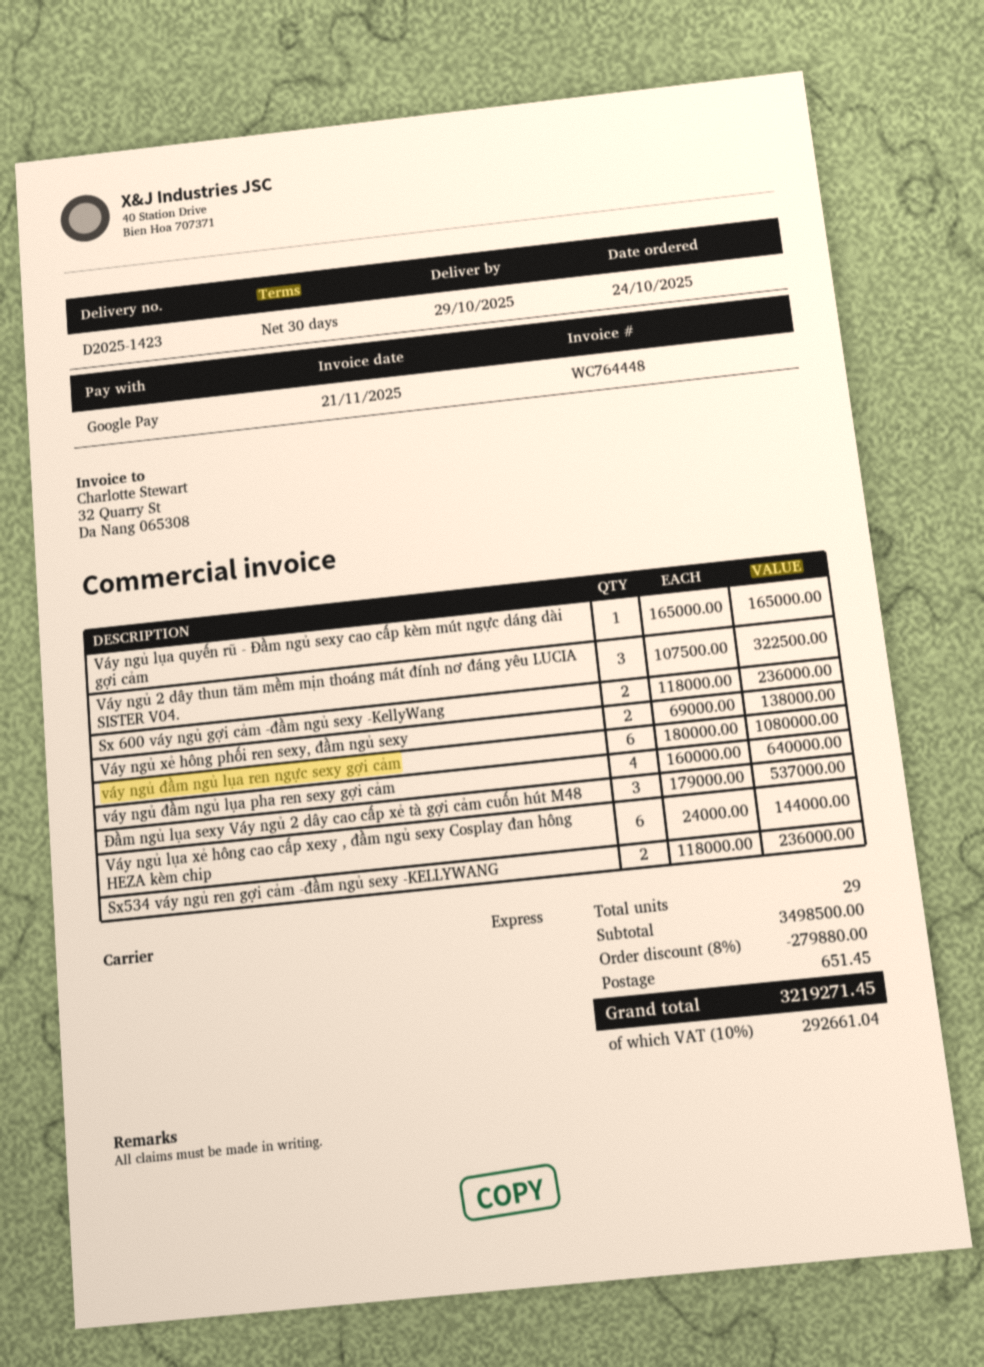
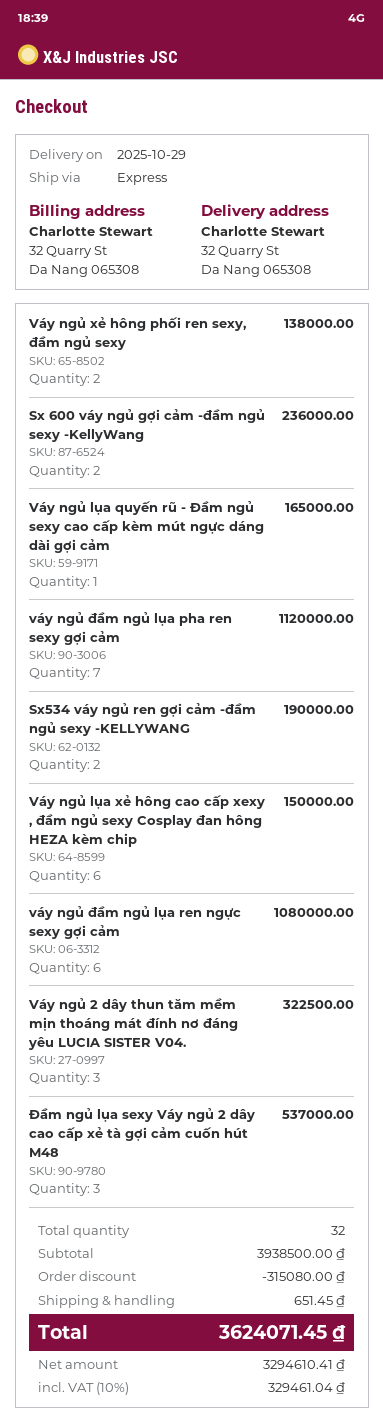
váy ngủ đầm ngủ lụa pha ren sexy gợi cảm: 4 for 640000.00 -> 7 for 1120000.00
Váy ngủ lụa xẻ hông cao cấp xexy , đầm ngủ sexy Cosplay đan hông HEZA kèm chip: 6 for 144000.00 -> 6 for 150000.00
Sx534 váy ngủ ren gợi cảm -đầm ngủ sexy -KELLYWANG: 2 for 236000.00 -> 2 for 190000.00
total quantity: 29 -> 32
subtotal: 3498500.00 -> 3938500.00
discount: 279880.00 -> 315080.00
tax: 10% = 292661.04 -> 10% = 329461.04
total: 3219271.45 -> 3624071.45

